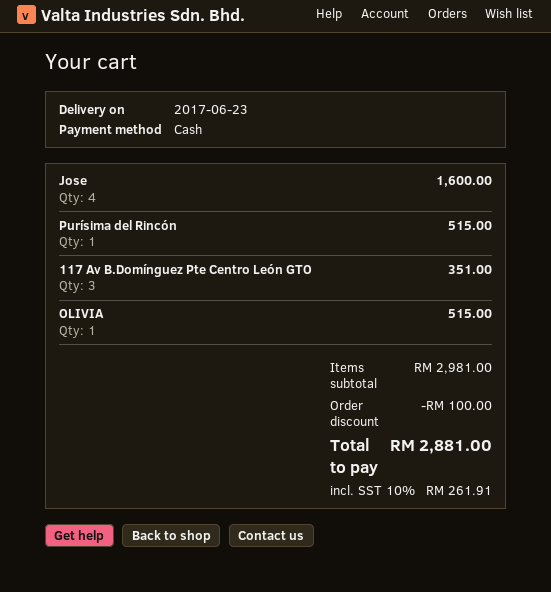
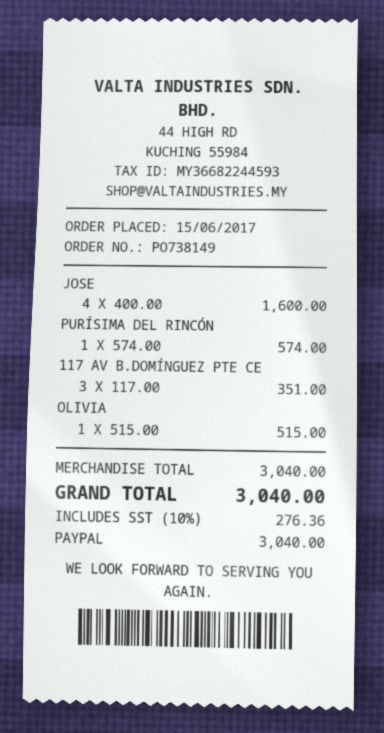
payment method: cash -> PayPal
Purísima del Rincón: 1 for 515.00 -> 1 for 574.00
subtotal: 2981.00 -> 3040.00
discount: 100.00 -> none
tax: 10% = 261.91 -> 10% = 276.36
total: 2881.00 -> 3040.00

